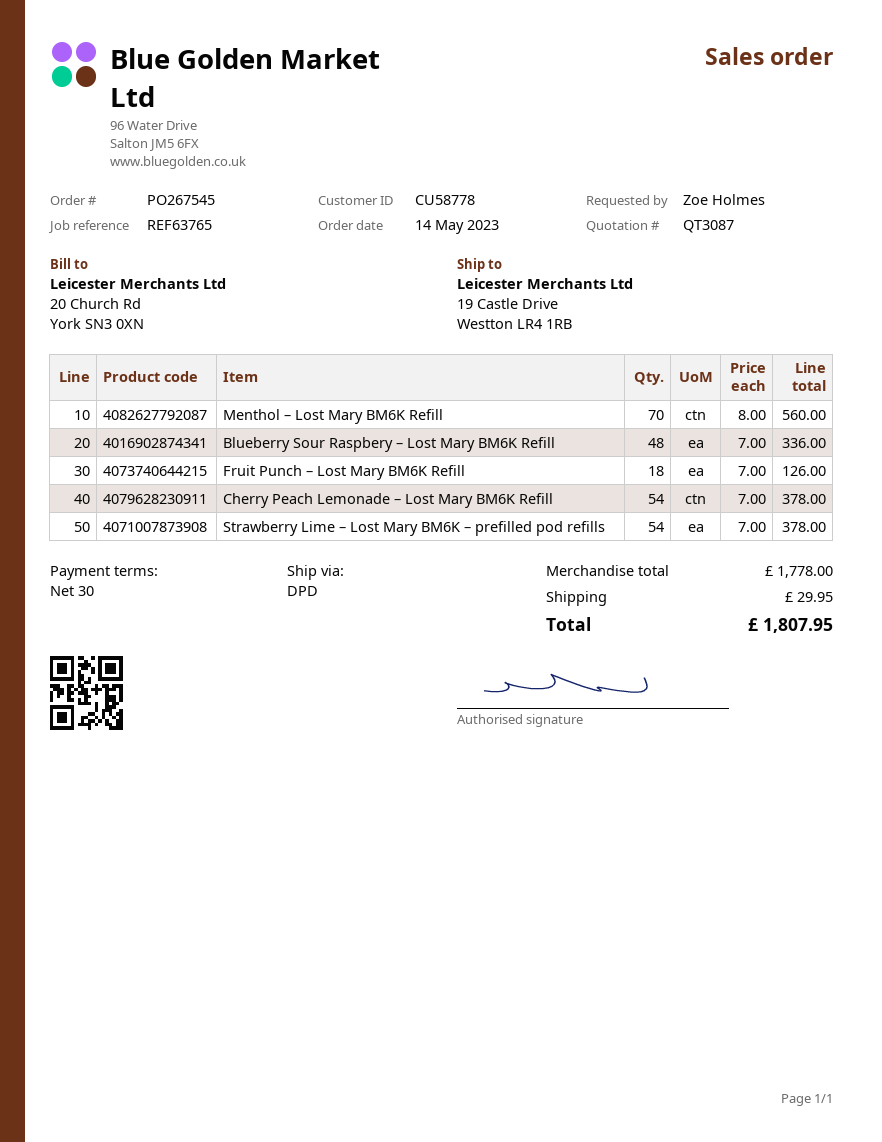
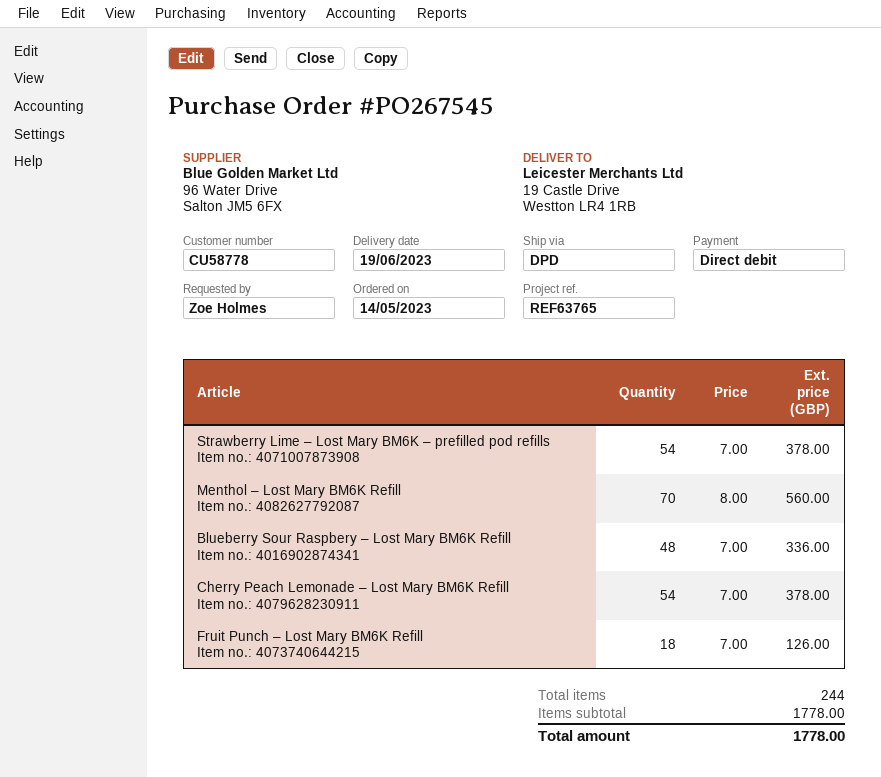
shipping: 29.95 -> none
total: 1807.95 -> 1778.00

